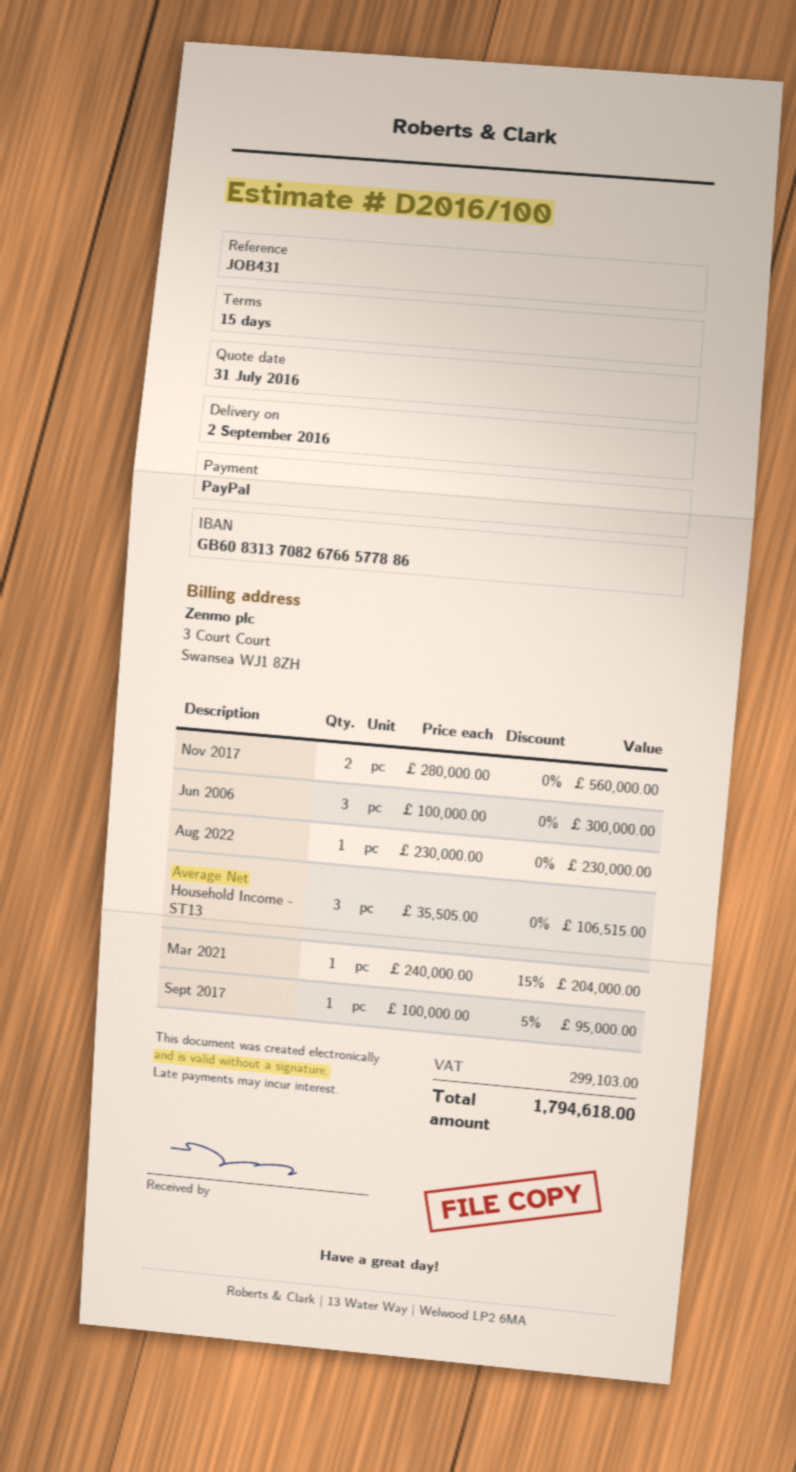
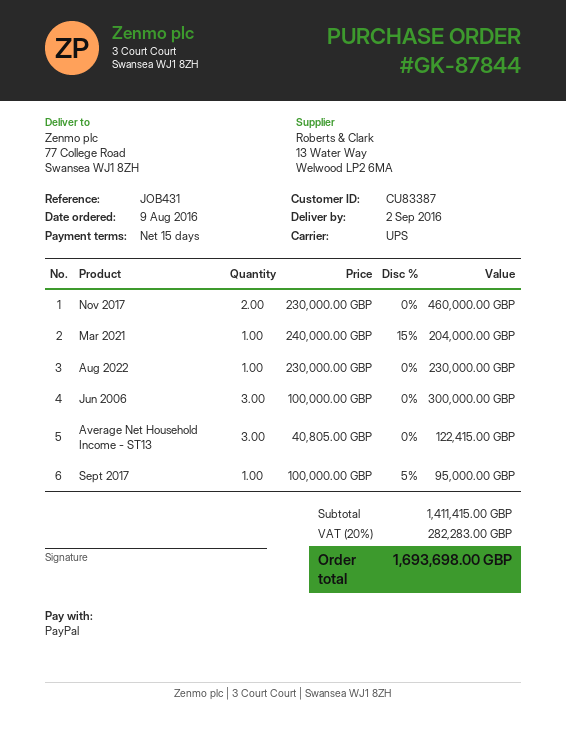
Nov 2017: 2 x 280000.00 = 560000.00 -> 2 x 230000.00 = 460000.00
Average Net Household Income - ST13: 3 x 35505.00 = 106515.00 -> 3 x 40805.00 = 122415.00
tax: 299103.00 -> 282283.00
total: 1794618.00 -> 1693698.00

